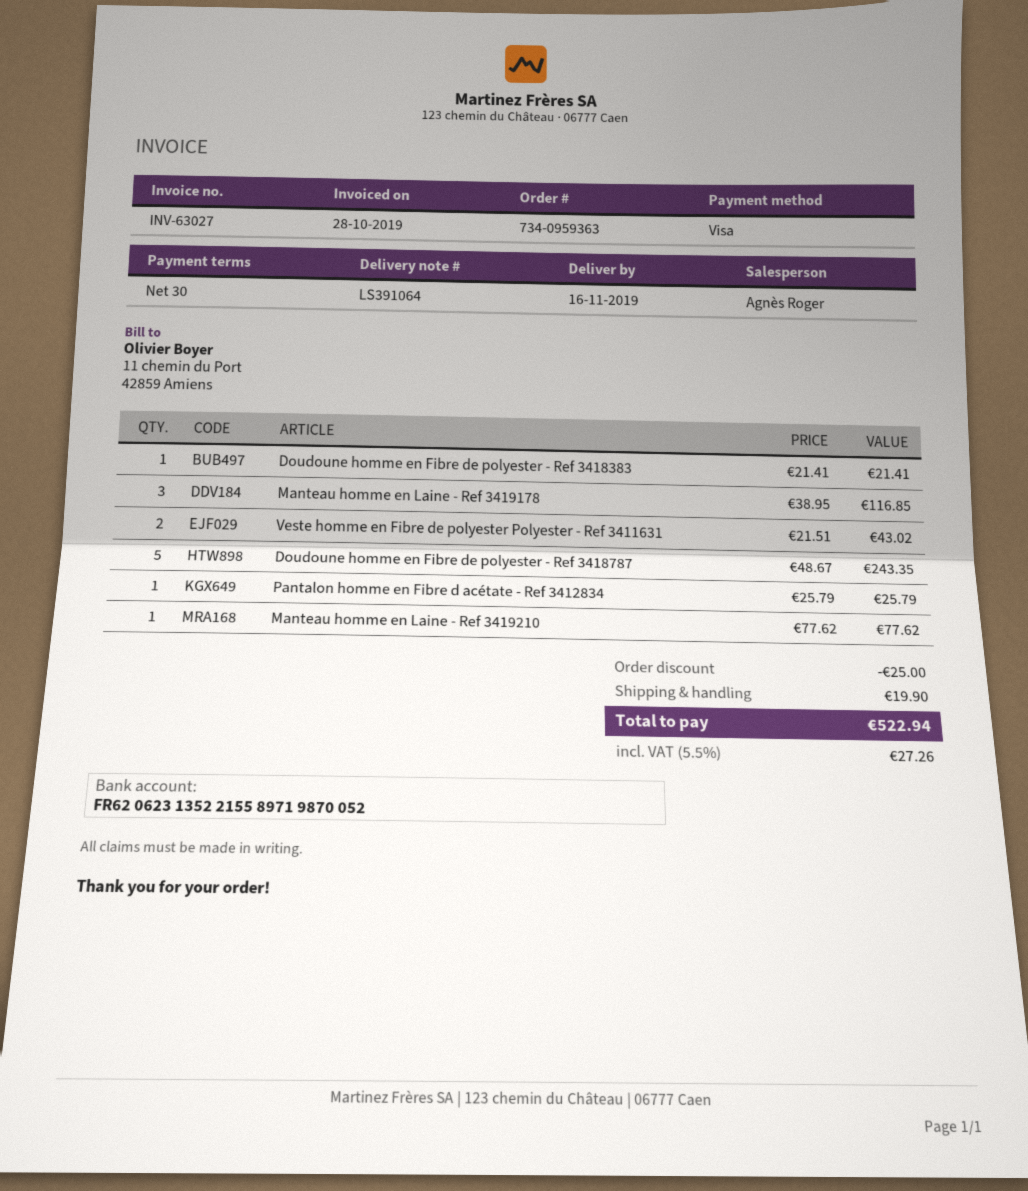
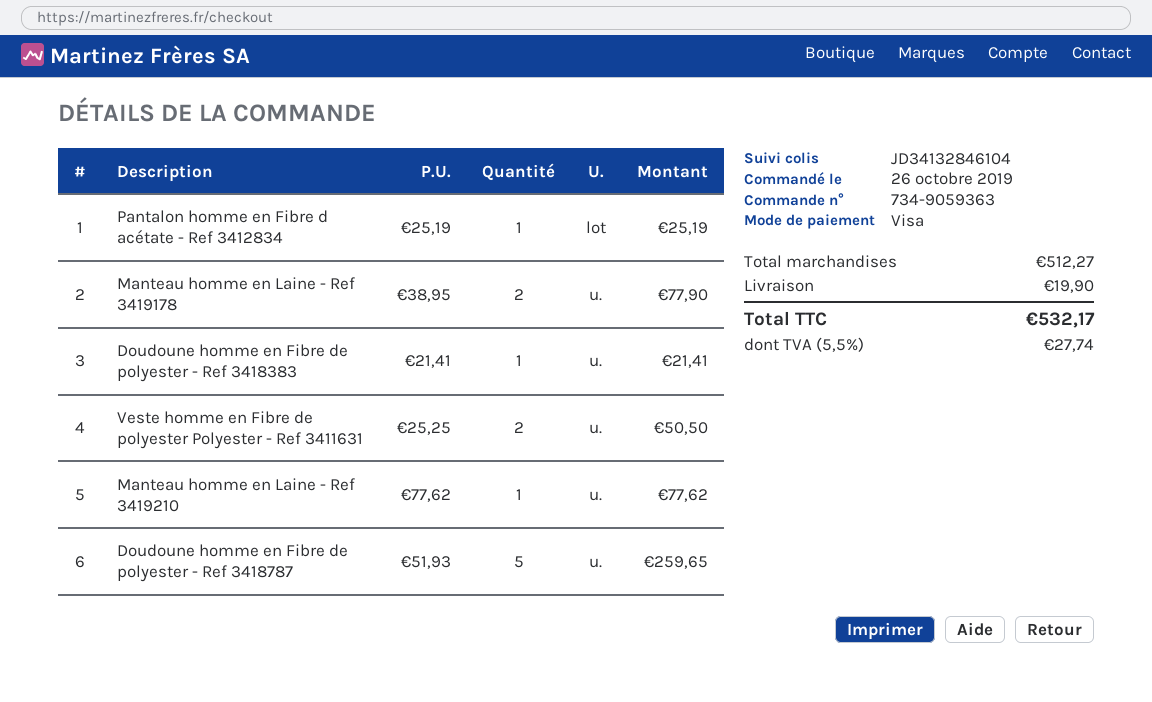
order number: 734-0959363 -> 734-9059363
Manteau homme en Laine - Ref 3419178: 3 x 38.95 = 116.85 -> 2 x 38.95 = 77.90
Veste homme en Fibre de polyester Polyester - Ref 3411631: 2 x 21.51 = 43.02 -> 2 x 25.25 = 50.50
Doudoune homme en Fibre de polyester - Ref 3418787: 5 x 48.67 = 243.35 -> 5 x 51.93 = 259.65
Pantalon homme en Fibre d acétate - Ref 3412834: 1 x 25.79 = 25.79 -> 1 x 25.19 = 25.19
discount: 25.00 -> none
tax: 5.5% = 27.26 -> 5.5% = 27.74
total: 522.94 -> 532.17

